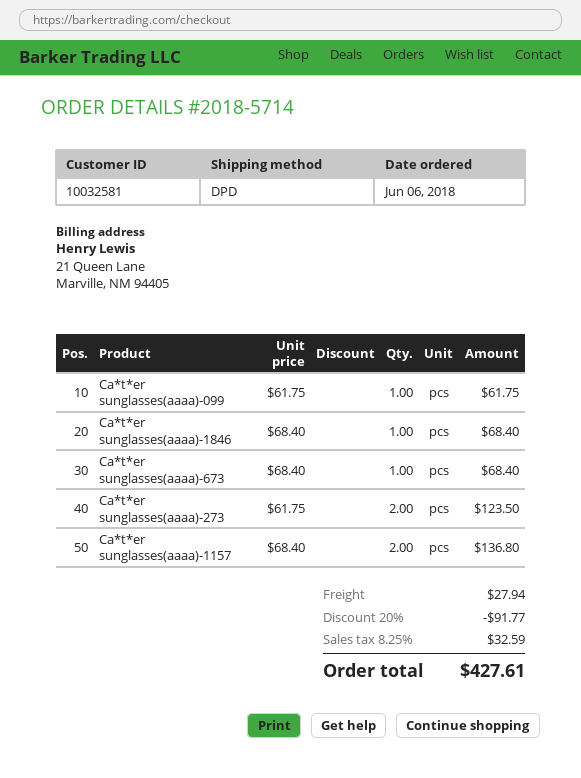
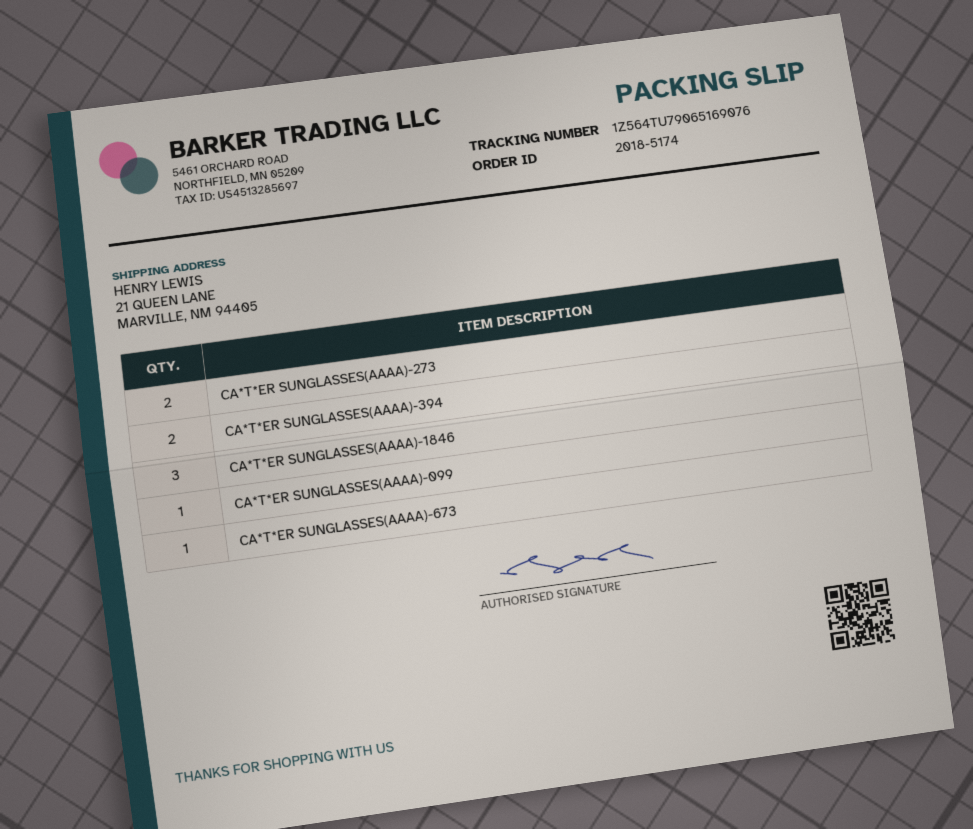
order number: 2018-5714 -> 2018-5174
Ca*t*er sunglasses(aaaa)-1846: 1 -> 3
Ca*t*er sunglasses(aaaa)-1157: 2 -> none
CA*T*ER SUNGLASSES(AAAA)-394: none -> 2

